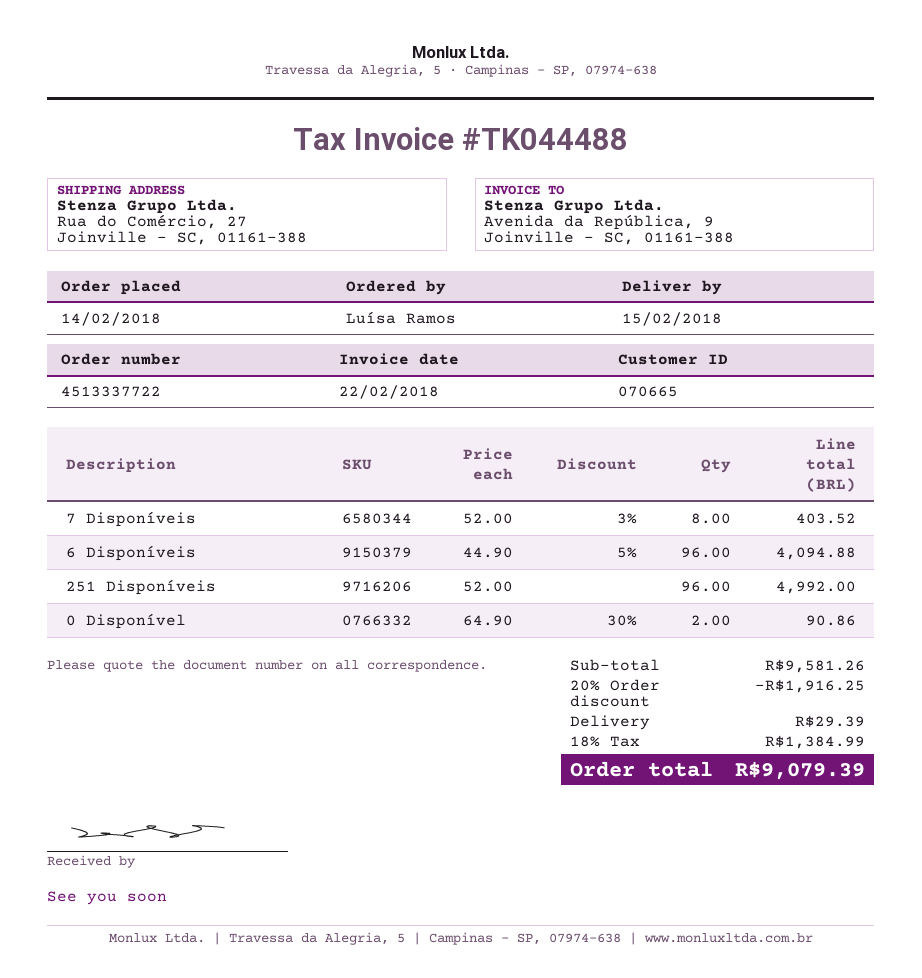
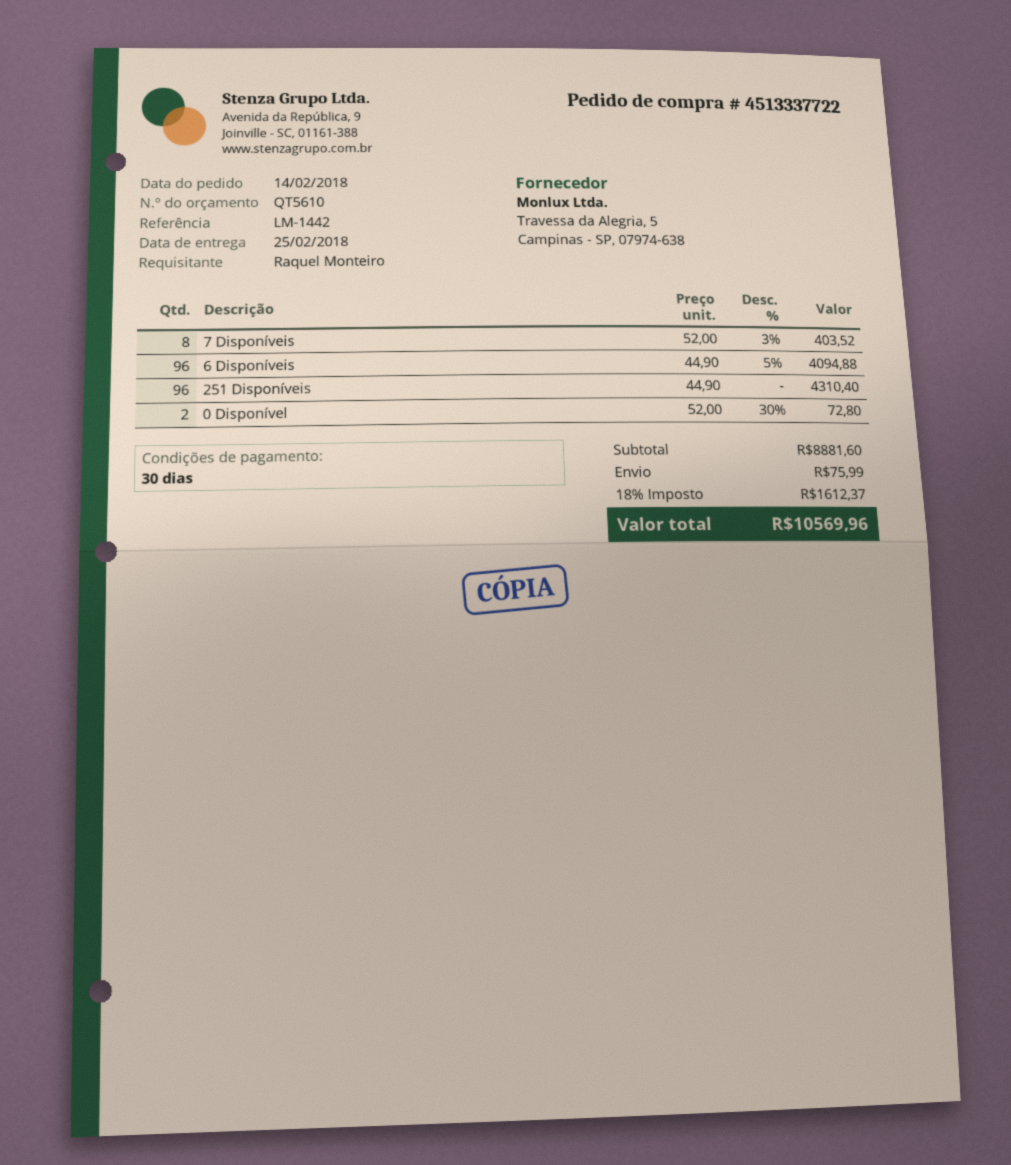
delivery date: 2018-02-15 -> 2018-02-25
ordered by: Luísa Ramos -> Raquel Monteiro
251 Disponíveis: 96 x 52.00 = 4992.00 -> 96 x 44.90 = 4310.40
0 Disponível: 2 x 64.90 - 30% = 90.86 -> 2 x 52.00 - 30% = 72.80
subtotal: 9581.26 -> 8881.60
discount: 20% = 1916.25 -> none
shipping: 29.39 -> 75.99
tax: 18% = 1384.99 -> 18% = 1612.37
total: 9079.39 -> 10569.96

